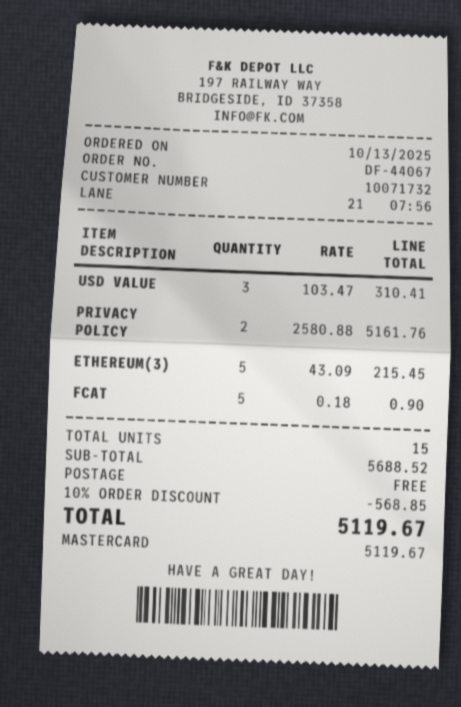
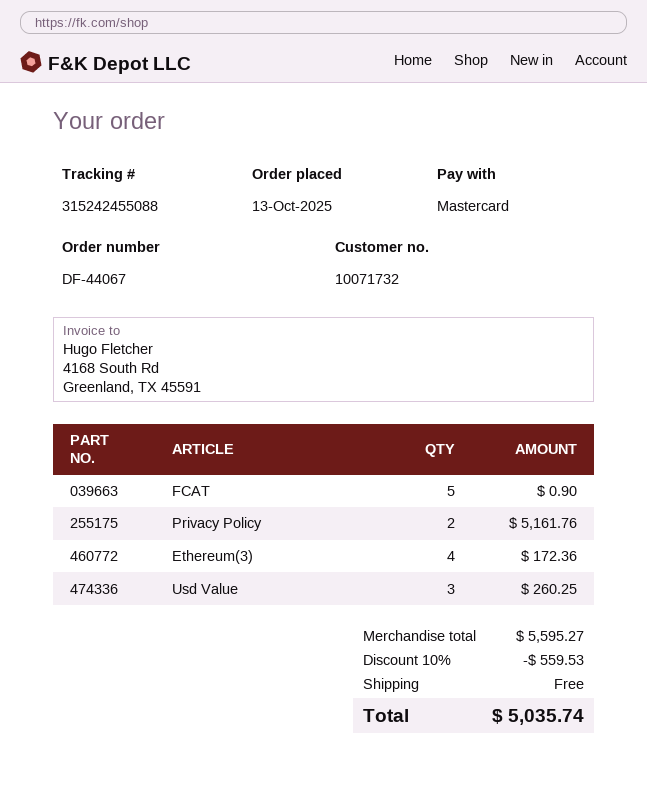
USD VALUE: 3 for 310.41 -> 3 for 260.25
ETHEREUM(3): 5 for 215.45 -> 4 for 172.36
subtotal: 5688.52 -> 5595.27
discount: 10% = 568.85 -> 10% = 559.53
total: 5119.67 -> 5035.74

